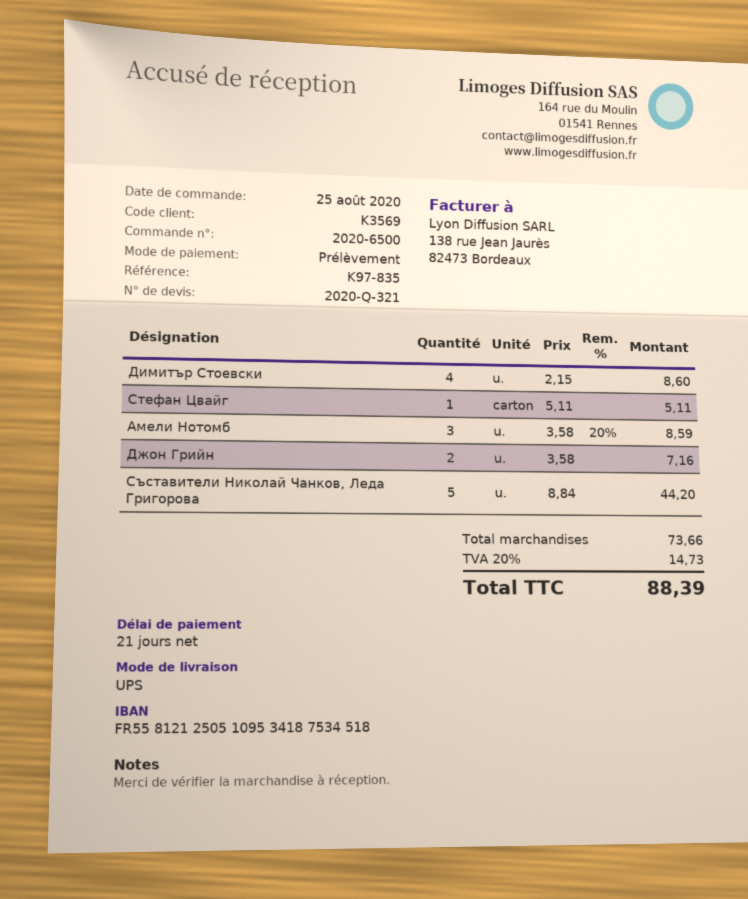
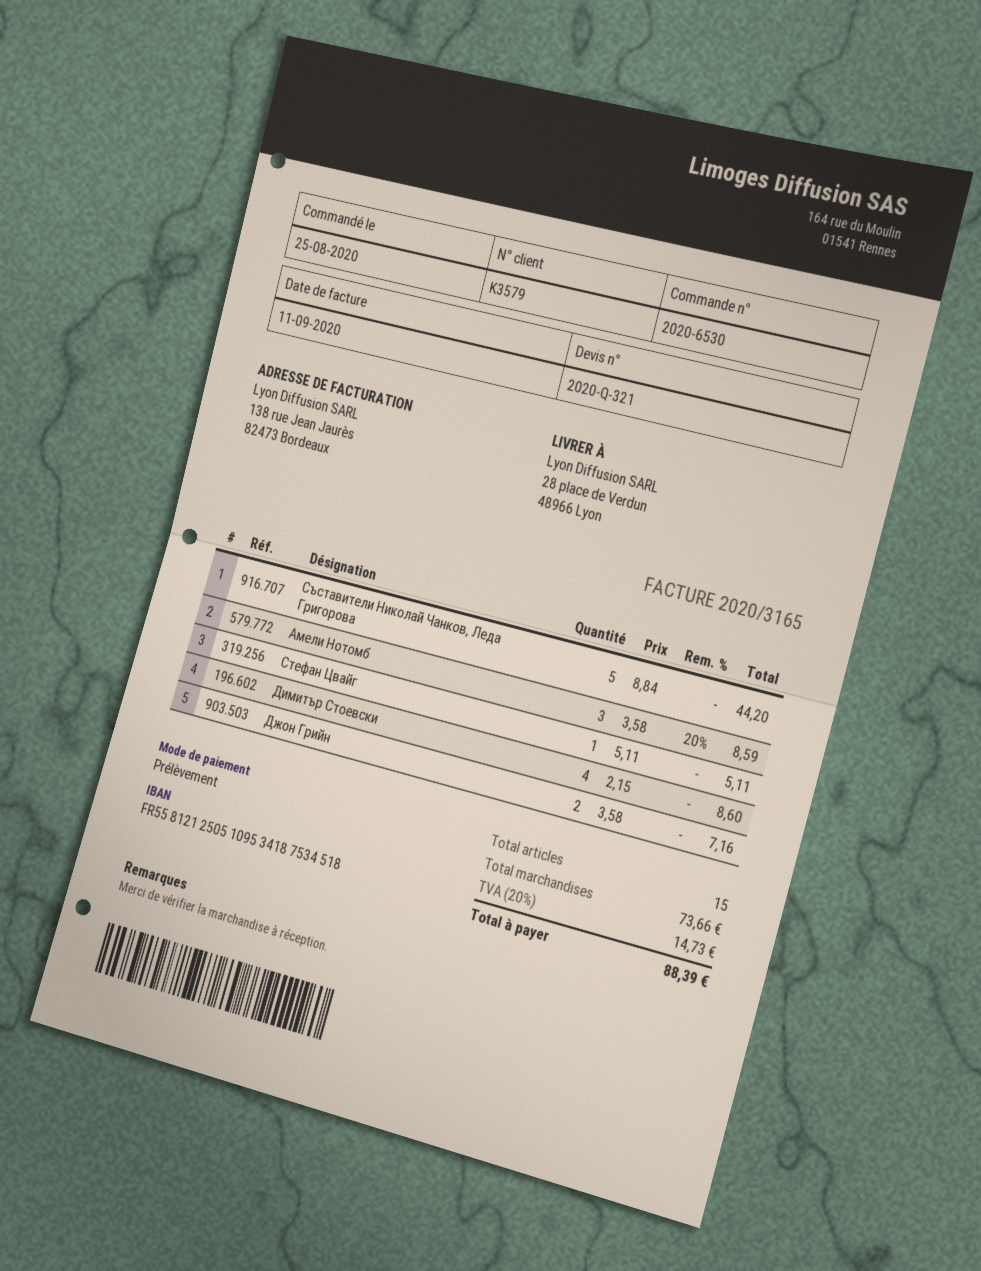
order number: 2020-6500 -> 2020-6530
customer number: K3569 -> K3579

